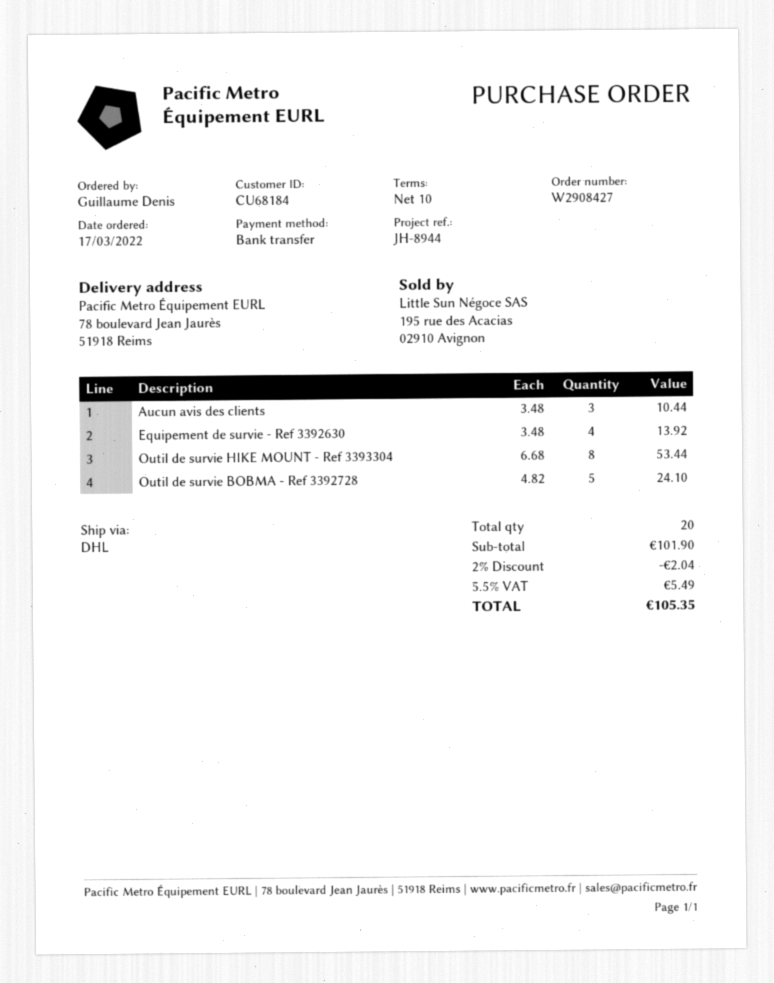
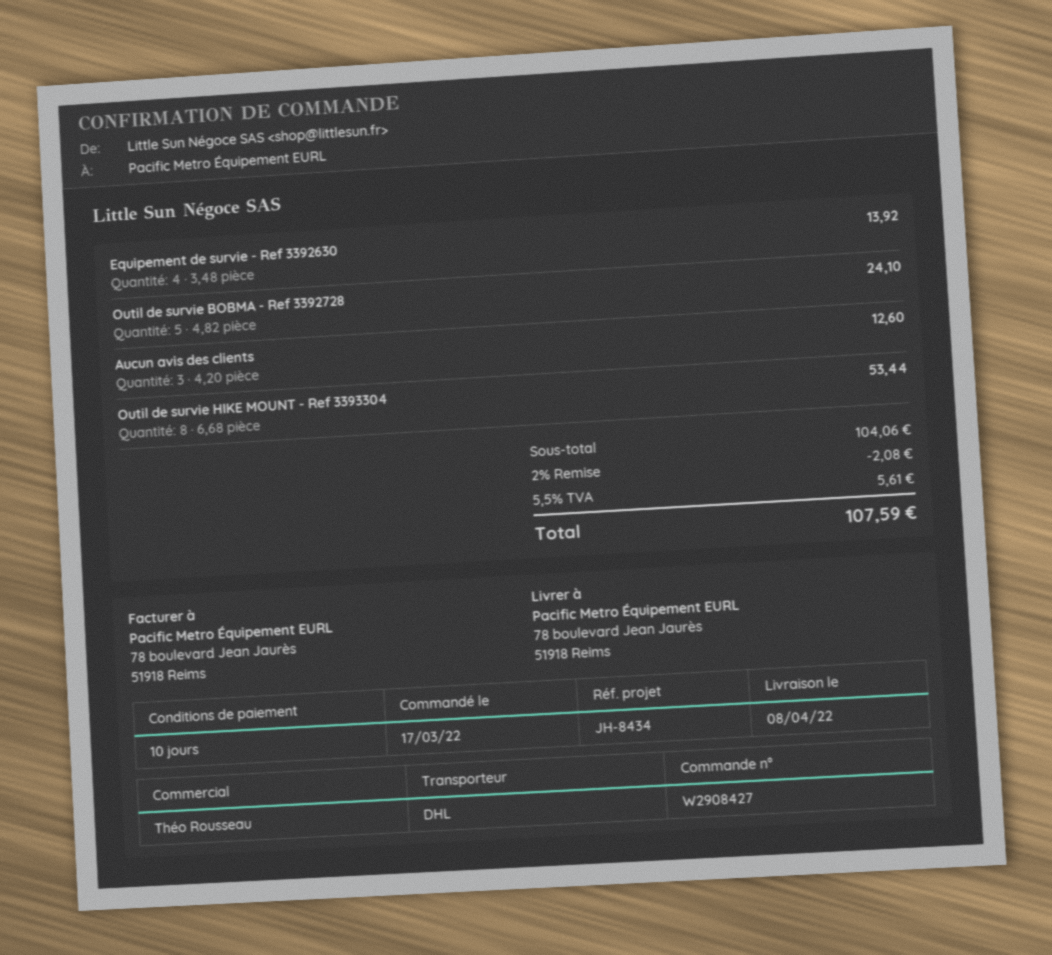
reference: JH-8944 -> JH-8434
Aucun avis des clients: 3 x 3.48 = 10.44 -> 3 x 4.20 = 12.60
subtotal: 101.90 -> 104.06
discount: 2% = 2.04 -> 2% = 2.08
tax: 5.5% = 5.49 -> 5.5% = 5.61
total: 105.35 -> 107.59

